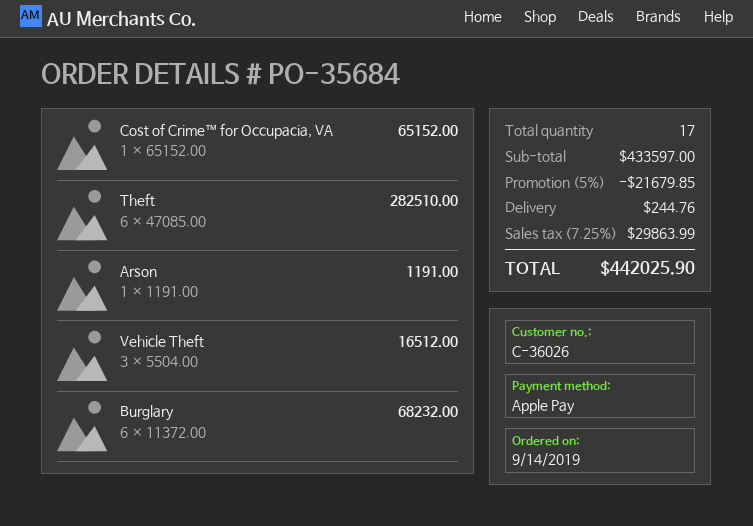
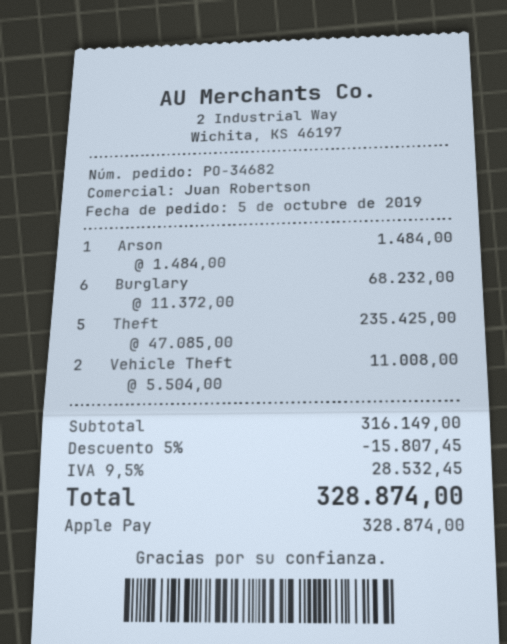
order number: PO-35684 -> PO-34682
order date: 2019-09-14 -> 2019-10-05
Cost of Crime™ for Occupacia, VA: 1 x 65152.00 = 65152.00 -> none
Theft: 6 x 47085.00 = 282510.00 -> 5 x 47085.00 = 235425.00
Arson: 1 x 1191.00 = 1191.00 -> 1 x 1484.00 = 1484.00
Vehicle Theft: 3 x 5504.00 = 16512.00 -> 2 x 5504.00 = 11008.00
subtotal: 433597.00 -> 316149.00
discount: 5% = 21679.85 -> 5% = 15807.45
shipping: 244.76 -> none
tax: 7.25% = 29863.99 -> 9.5% = 28532.45
total: 442025.90 -> 328874.00

